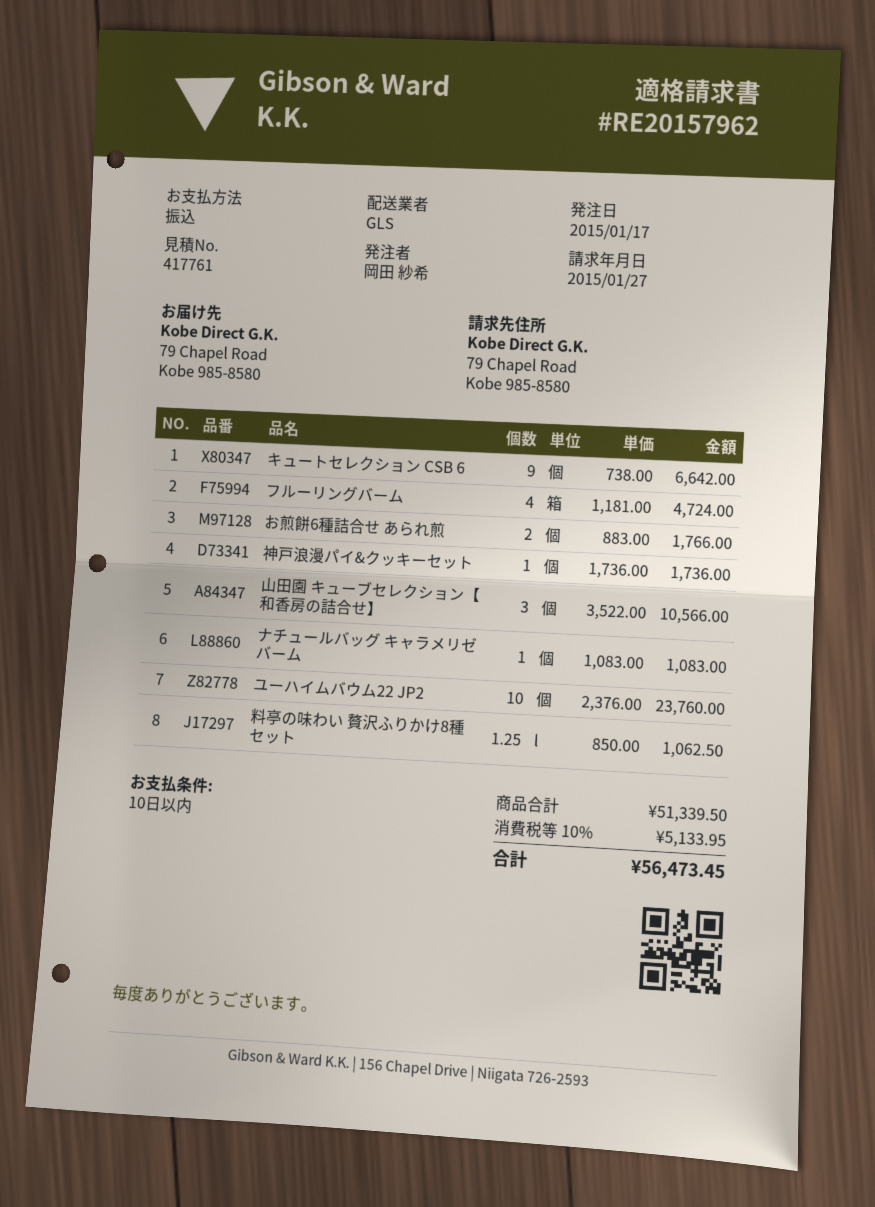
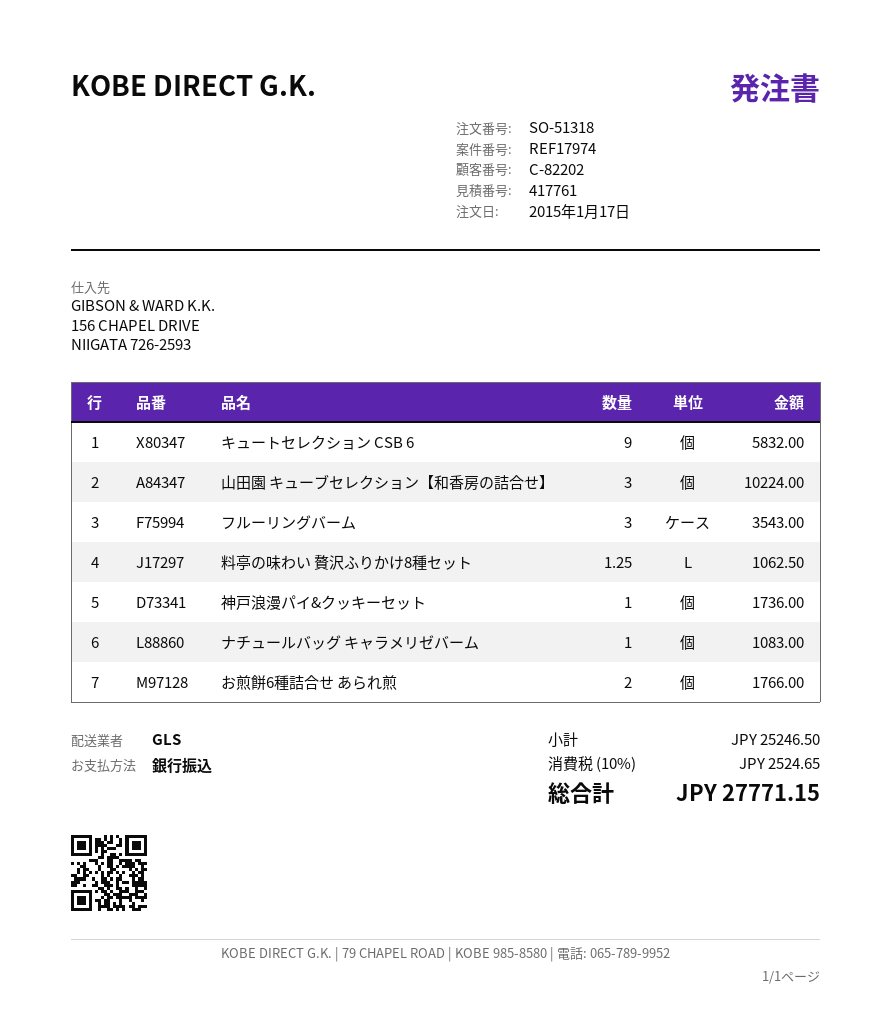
キュートセレクション CSB 6: 9 for 6642.00 -> 9 for 5832.00
フルーリングバーム: 4 for 4724.00 -> 3 for 3543.00
山田園 キューブセレクション【和香房の詰合せ】: 3 for 10566.00 -> 3 for 10224.00
ユーハイムバウム22 JP2: 10 for 23760.00 -> none
subtotal: 51339.50 -> 25246.50
tax: 10% = 5133.95 -> 10% = 2524.65
total: 56473.45 -> 27771.15

